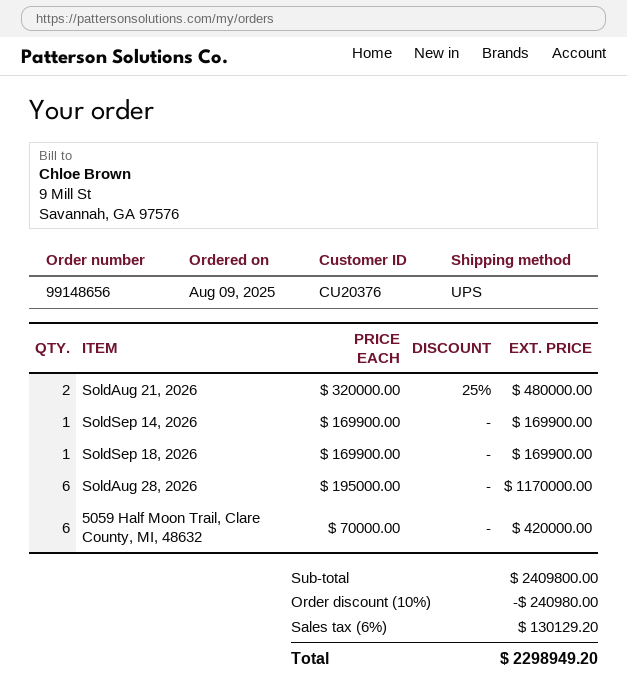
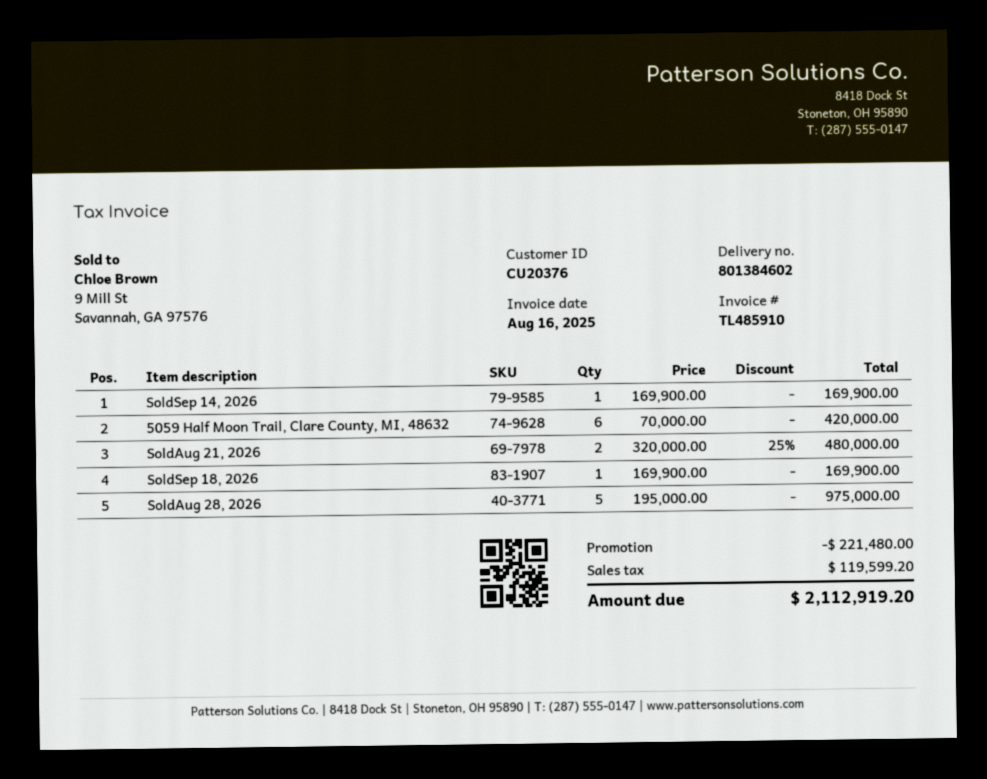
SoldAug 28, 2026: 6 x 195000.00 = 1170000.00 -> 5 x 195000.00 = 975000.00
discount: 240980.00 -> 221480.00
tax: 130129.20 -> 119599.20
total: 2298949.20 -> 2112919.20

